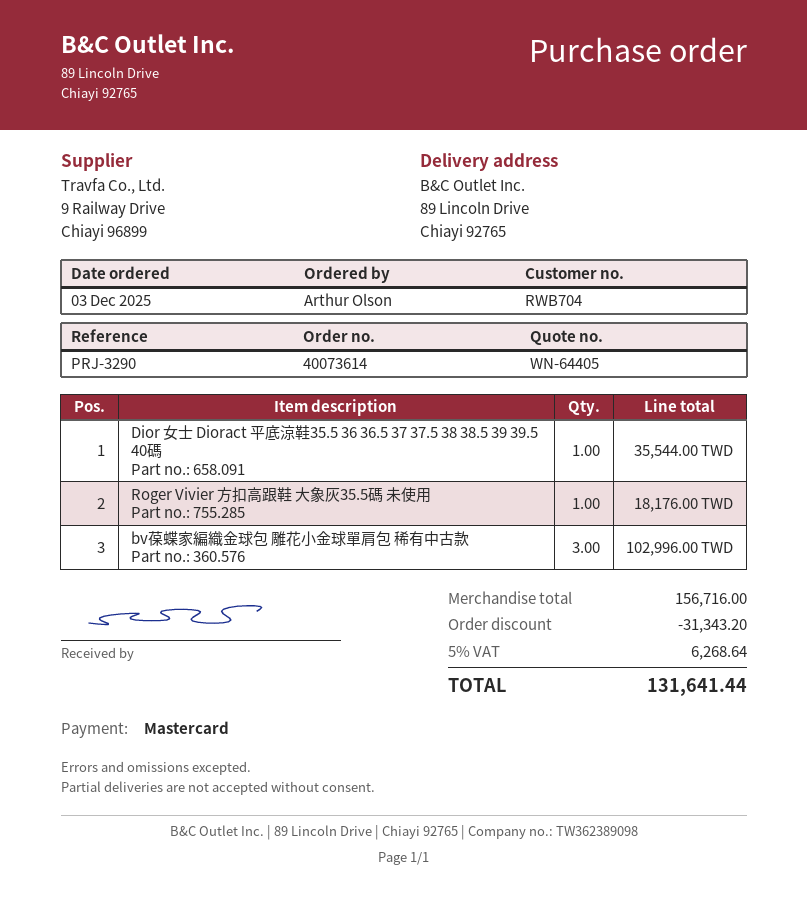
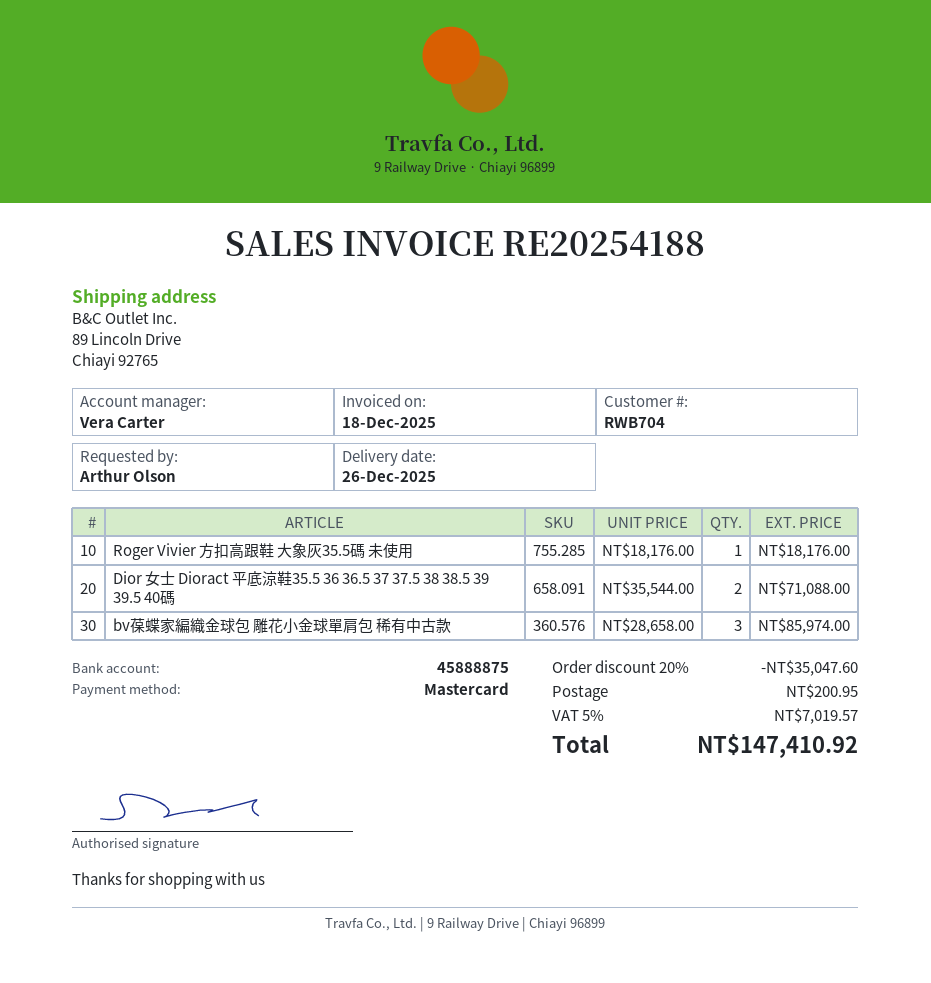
Dior 女士 Dioract 平底涼鞋35.5 36 36.5 37 37.5 38 38.5 39 39.5 40碼: 1 for 35544.00 -> 2 for 71088.00
bv葆蝶家編織金球包 雕花小金球單肩包 稀有中古款: 3 for 102996.00 -> 3 for 85974.00
discount: 31343.20 -> 35047.60
shipping: none -> 200.95
tax: 5% = 6268.64 -> 5% = 7019.57
total: 131641.44 -> 147410.92

